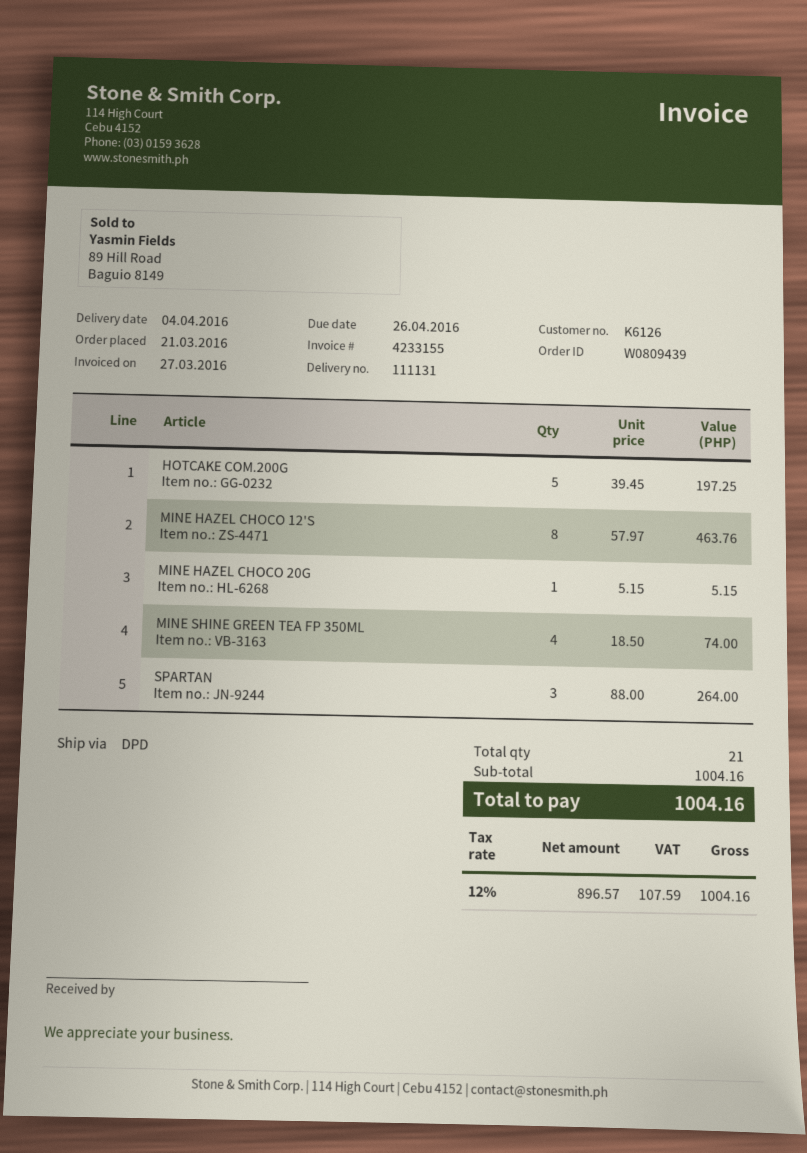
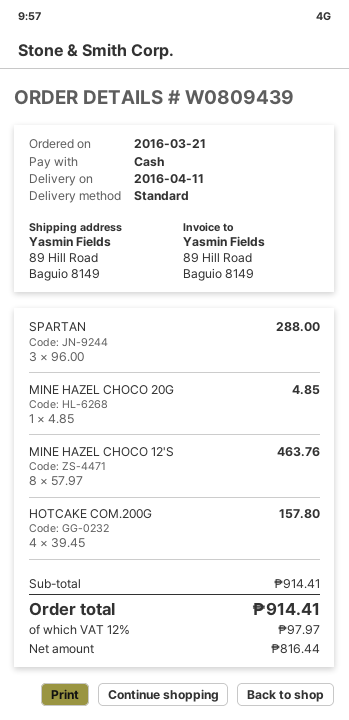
delivery date: 2016-04-04 -> 2016-04-11
shipping method: DPD -> standard
HOTCAKE COM.200G: 5 x 39.45 = 197.25 -> 4 x 39.45 = 157.80
MINE HAZEL CHOCO 20G: 1 x 5.15 = 5.15 -> 1 x 4.85 = 4.85
MINE SHINE GREEN TEA FP 350ML: 4 x 18.50 = 74.00 -> none
SPARTAN: 3 x 88.00 = 264.00 -> 3 x 96.00 = 288.00
subtotal: 1004.16 -> 914.41
net: 896.57 -> 816.44
tax: 12% = 107.59 -> 12% = 97.97
total: 1004.16 -> 914.41

